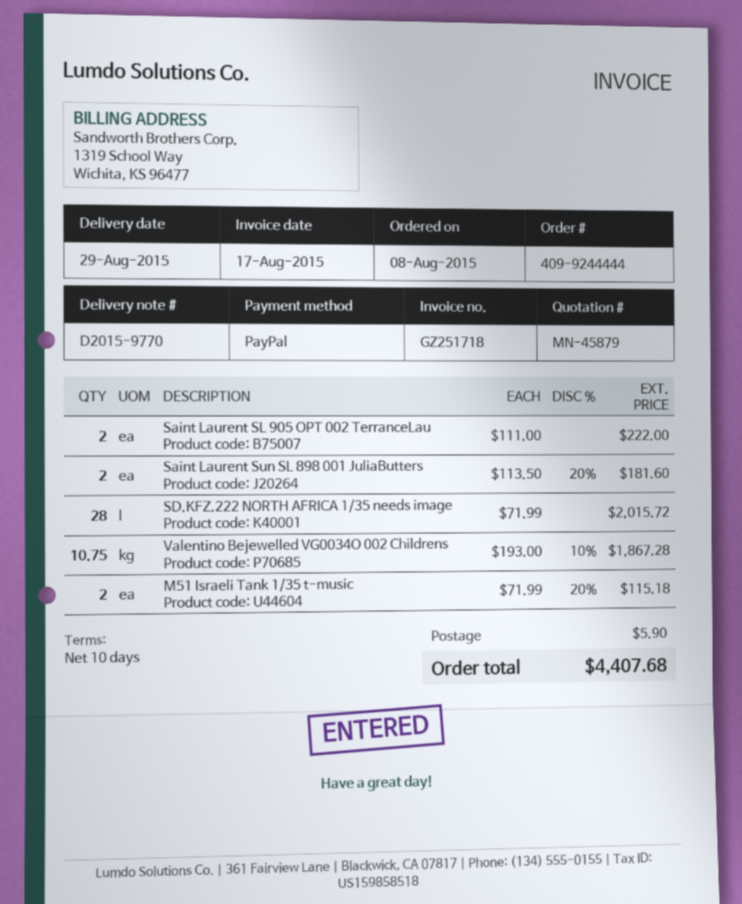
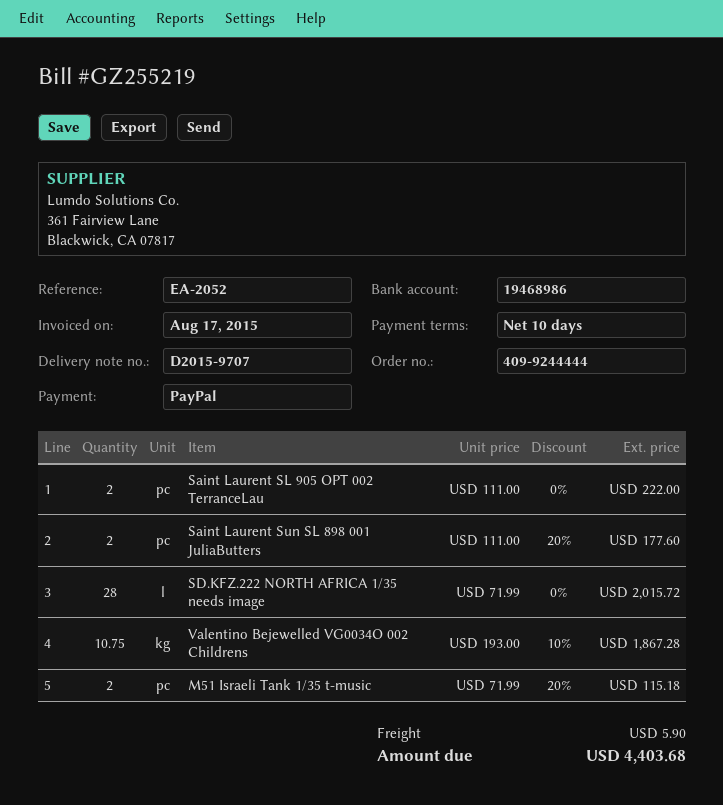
delivery note number: D2015-9770 -> D2015-9707
invoice number: GZ251718 -> GZ255219
Saint Laurent Sun SL 898 001 JuliaButters: 2 x 113.50 - 20% = 181.60 -> 2 x 111.00 - 20% = 177.60
total: 4407.68 -> 4403.68

